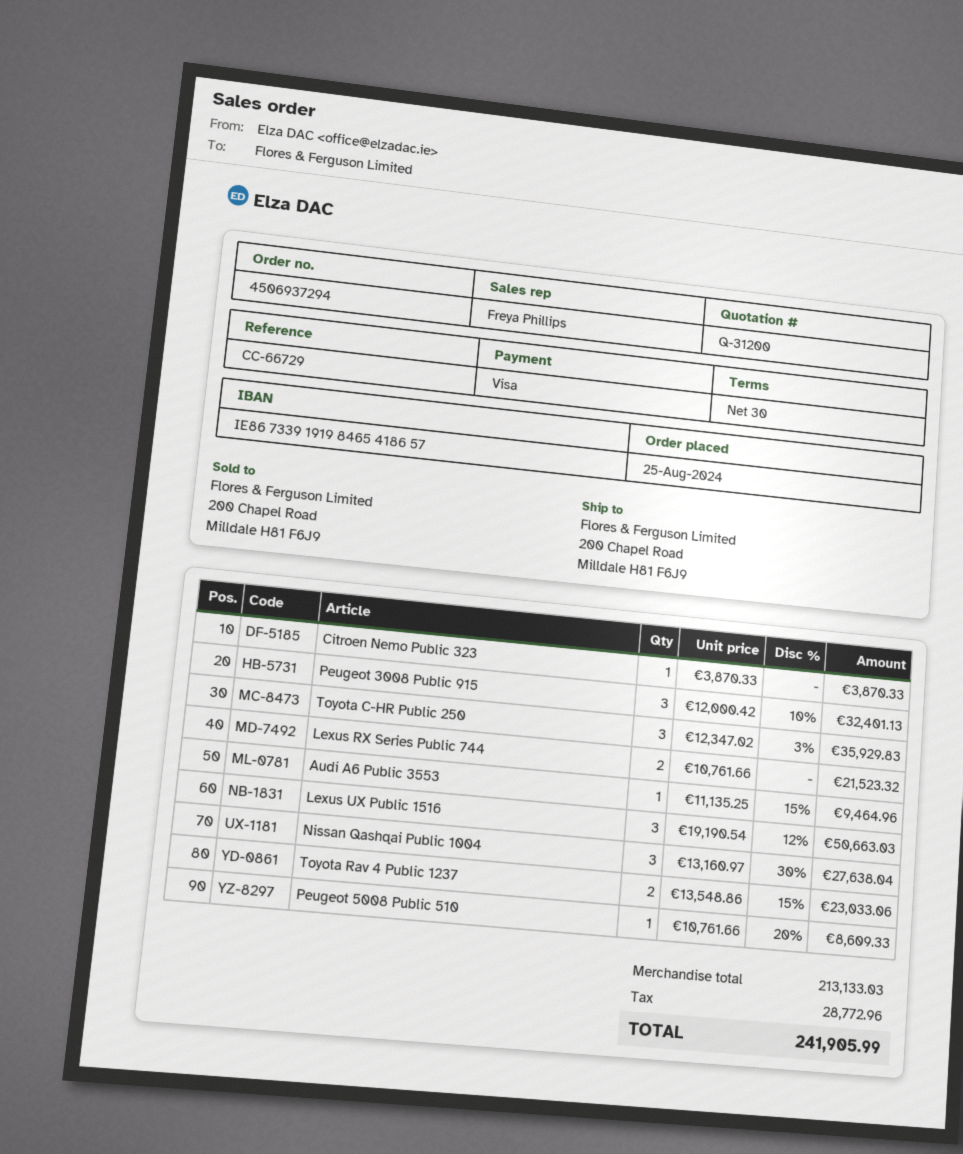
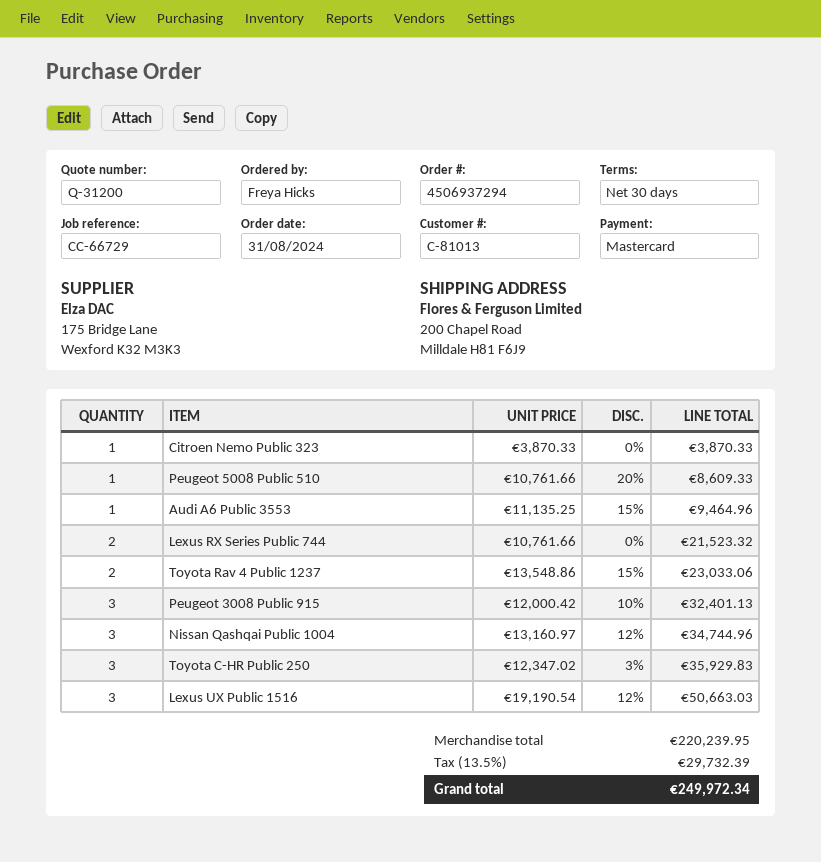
order date: 2024-08-25 -> 2024-08-31
payment method: Visa -> Mastercard
Nissan Qashqai Public 1004: 3 x 13160.97 - 30% = 27638.04 -> 3 x 13160.97 - 12% = 34744.96
subtotal: 213133.03 -> 220239.95
tax: 28772.96 -> 29732.39
total: 241905.99 -> 249972.34

